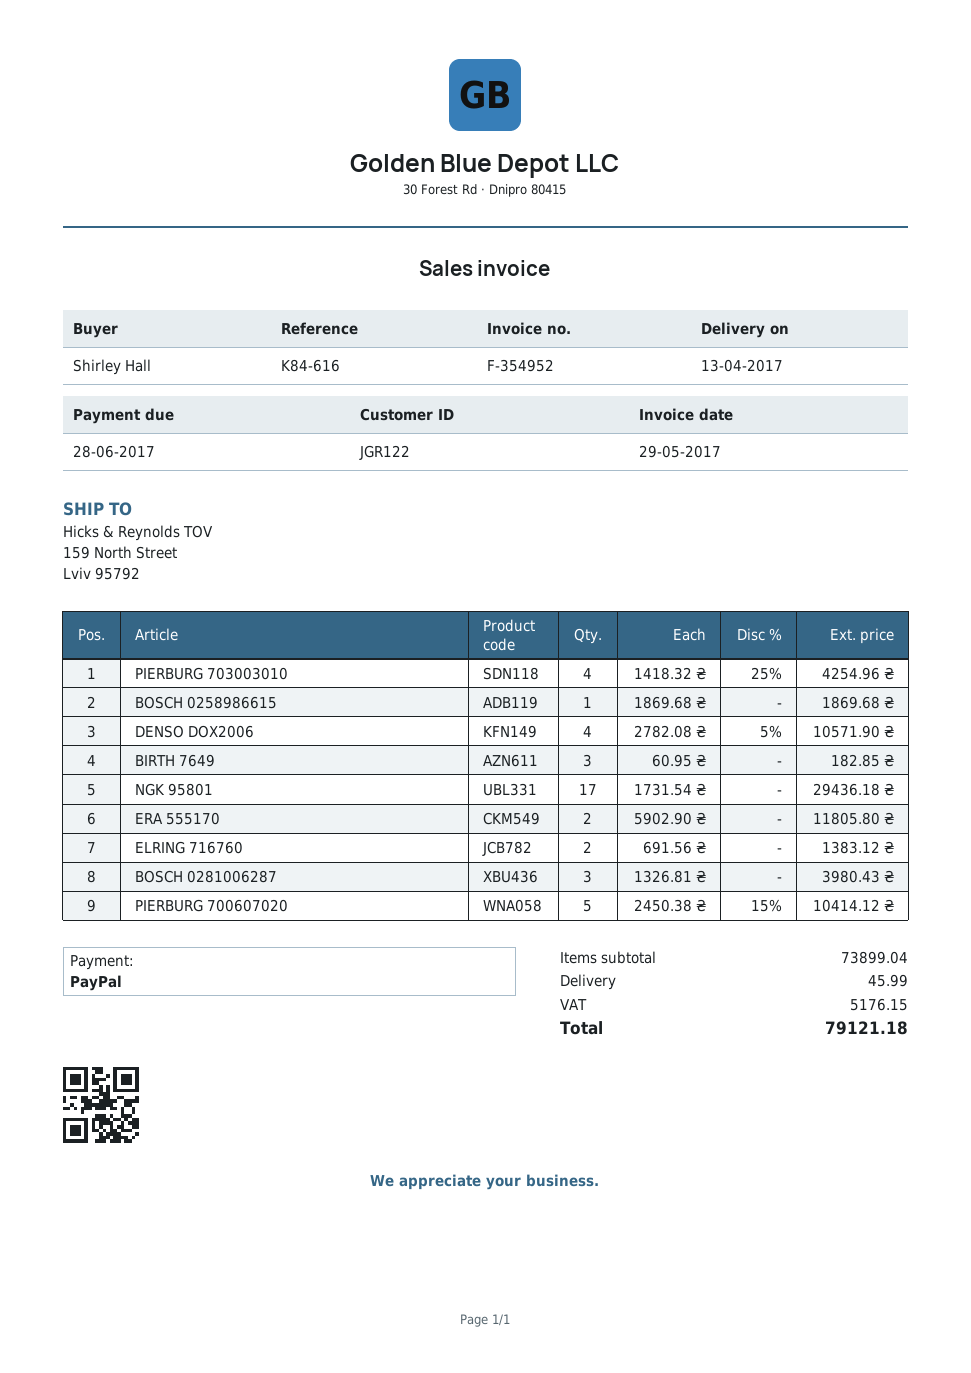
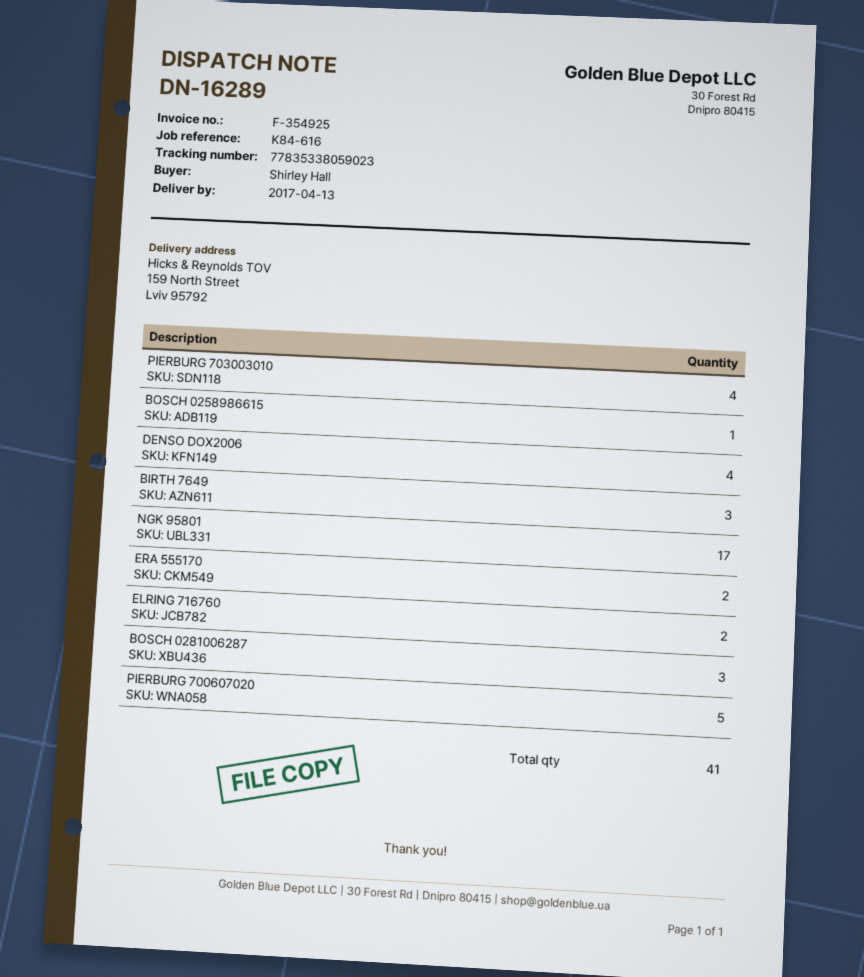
invoice number: F-354952 -> F-354925

